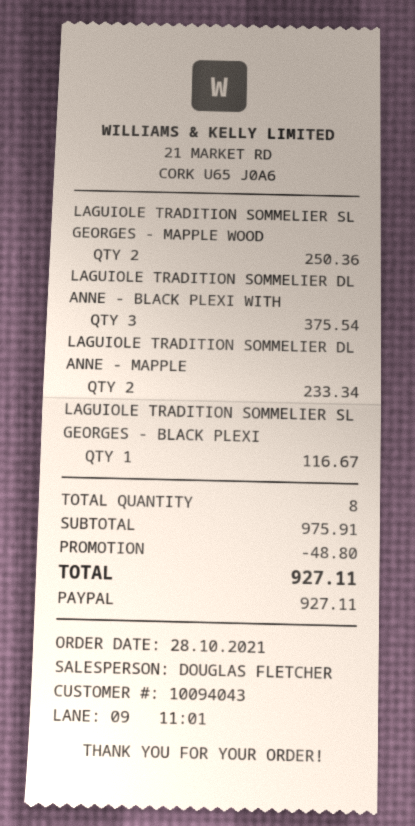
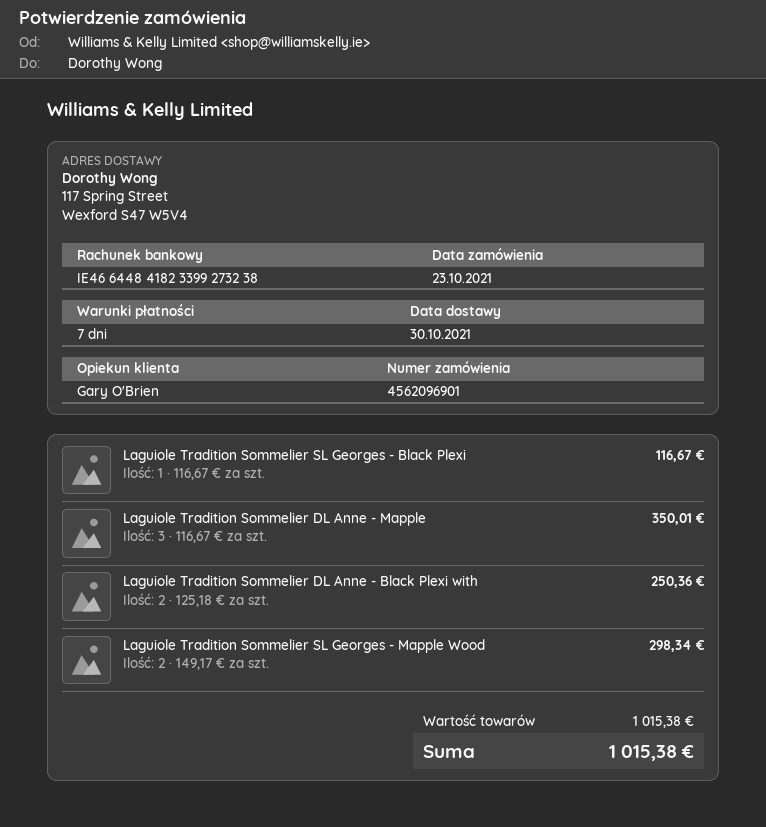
order date: 2021-10-28 -> 2021-10-23
sales rep: DOUGLAS FLETCHER -> Gary O'Brien
LAGUIOLE TRADITION SOMMELIER SL GEORGES - MAPPLE WOOD: 2 for 250.36 -> 2 for 298.34
LAGUIOLE TRADITION SOMMELIER DL ANNE - BLACK PLEXI WITH: 3 for 375.54 -> 2 for 250.36
LAGUIOLE TRADITION SOMMELIER DL ANNE - MAPPLE: 2 for 233.34 -> 3 for 350.01
subtotal: 975.91 -> 1015.38
discount: 48.80 -> none
total: 927.11 -> 1015.38

